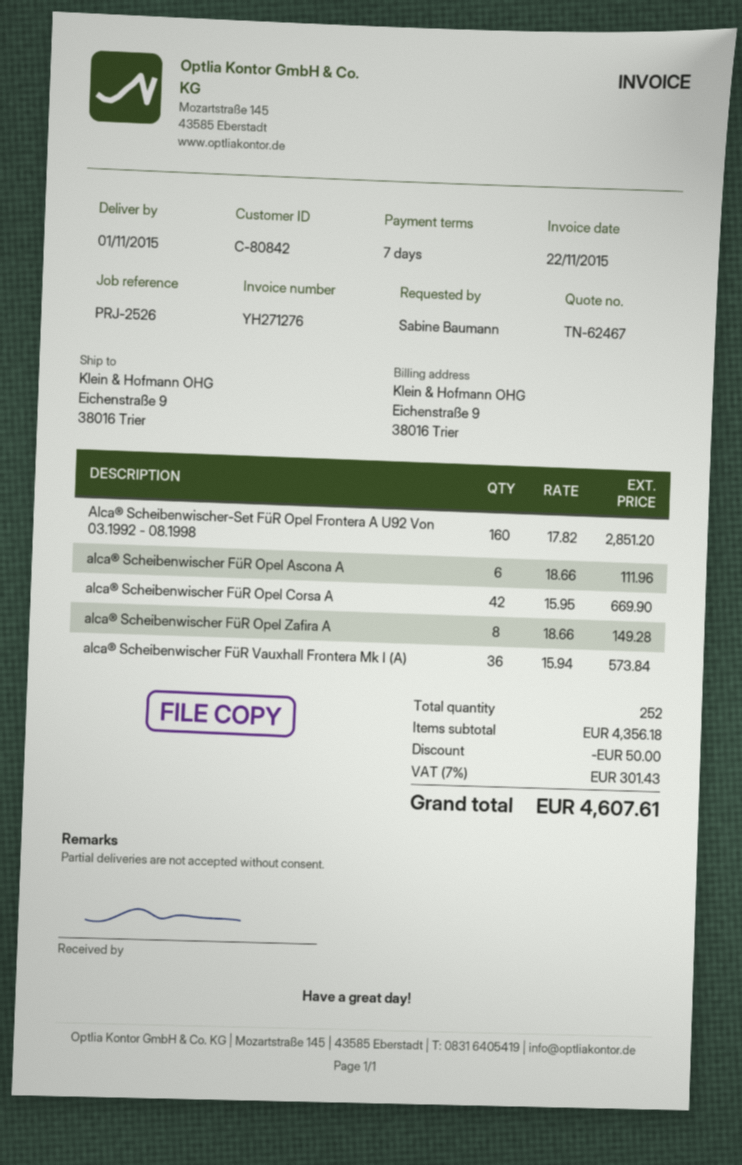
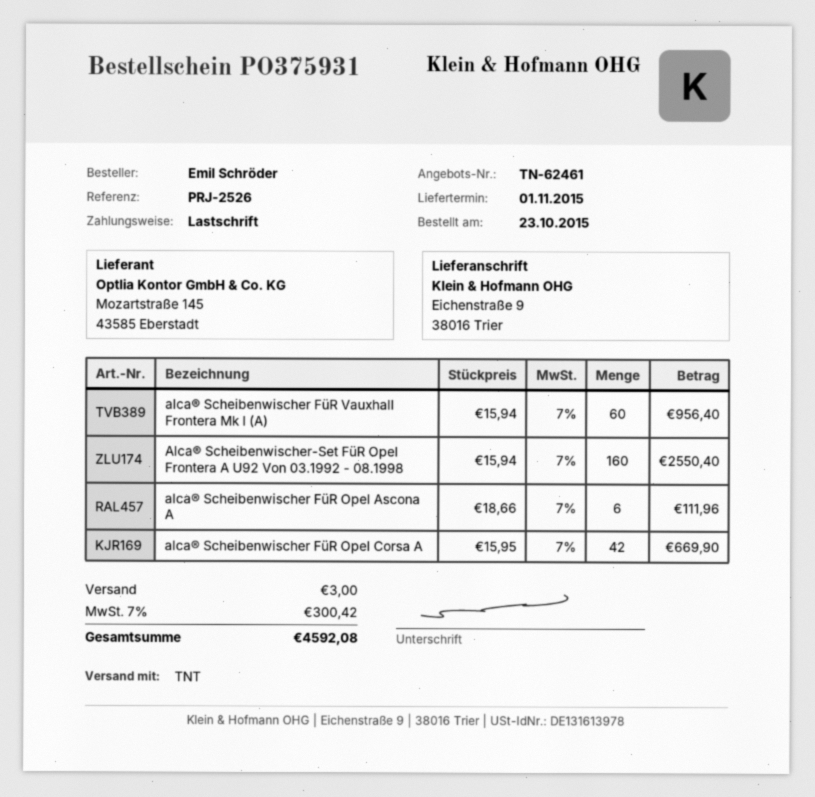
quote number: TN-62467 -> TN-62461
ordered by: Sabine Baumann -> Emil Schröder
Alca® Scheibenwischer-Set FüR Opel Frontera A U92 Von 03.1992 - 08.1998: 160 x 17.82 = 2851.20 -> 160 x 15.94 = 2550.40
alca® Scheibenwischer FüR Opel Zafira A: 8 x 18.66 = 149.28 -> none
alca® Scheibenwischer FüR Vauxhall Frontera Mk I (A): 36 x 15.94 = 573.84 -> 60 x 15.94 = 956.40
discount: 50.00 -> none
shipping: none -> 3.00
tax: 7% = 301.43 -> 7% = 300.42
total: 4607.61 -> 4592.08

